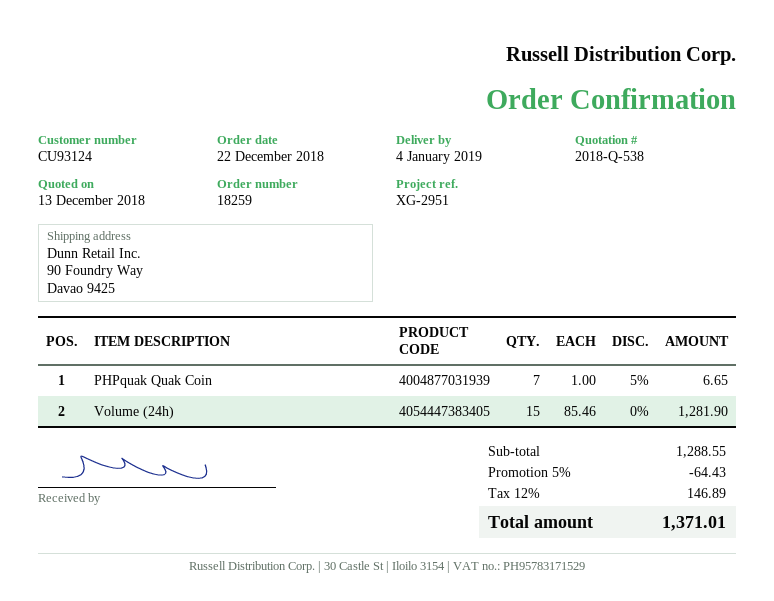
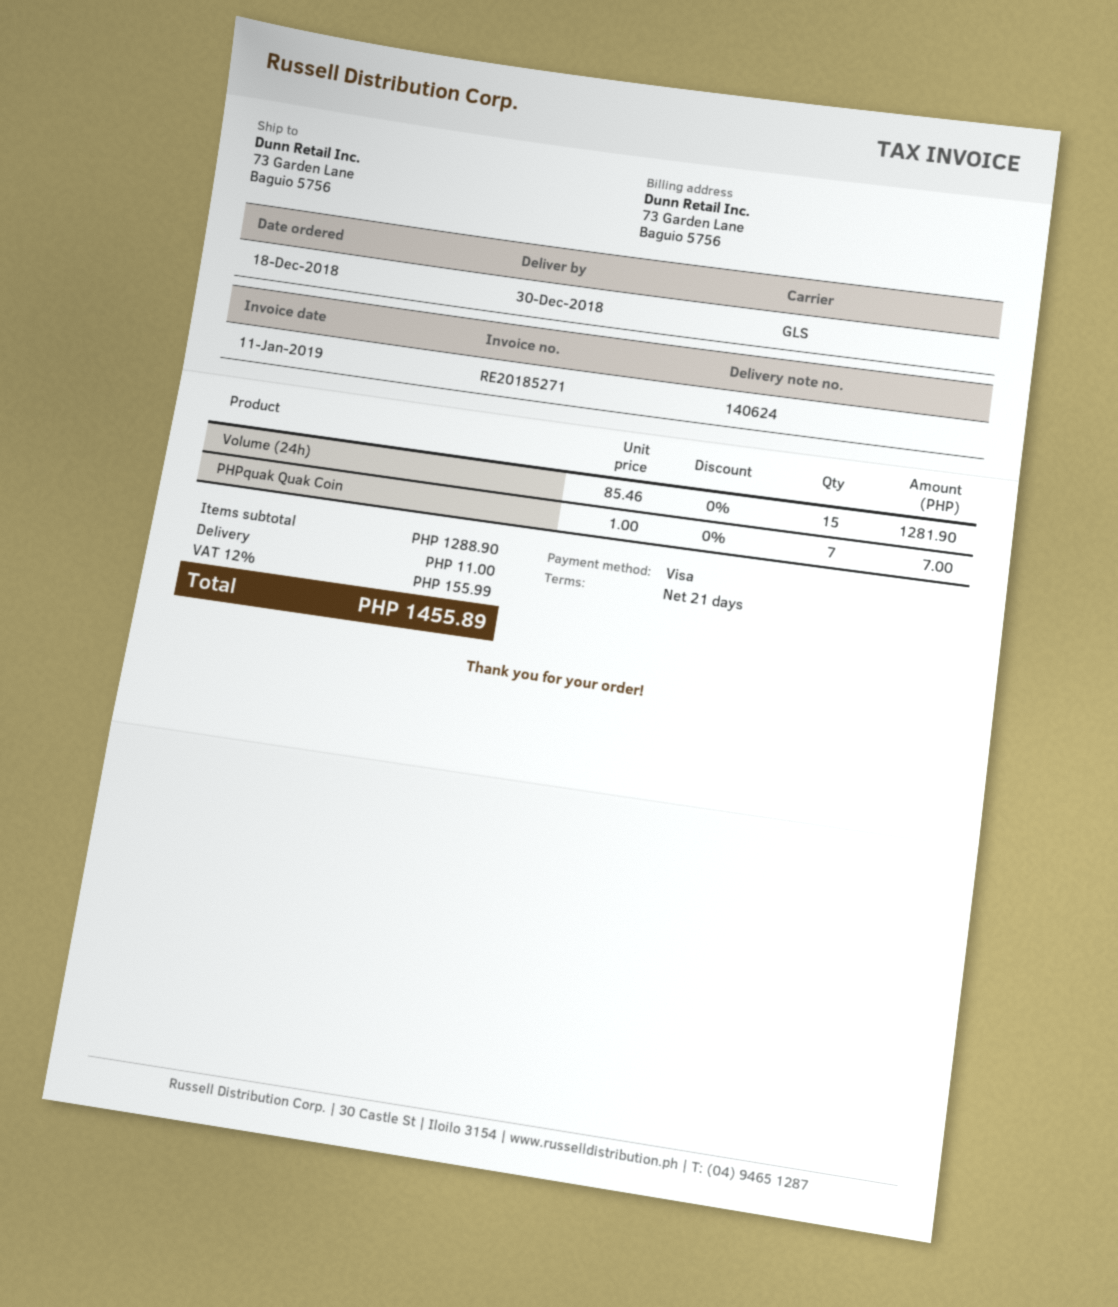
order date: 2018-12-22 -> 2018-12-18
delivery date: 2019-01-04 -> 2018-12-30
ship to: 90 Foundry Way, Davao 9425 -> 73 Garden Lane, Baguio 5756
PHPquak Quak Coin: 7 x 1.00 - 5% = 6.65 -> 7 x 1.00 = 7.00
subtotal: 1288.55 -> 1288.90
discount: 5% = 64.43 -> none
shipping: none -> 11.00
tax: 12% = 146.89 -> 12% = 155.99
total: 1371.01 -> 1455.89

